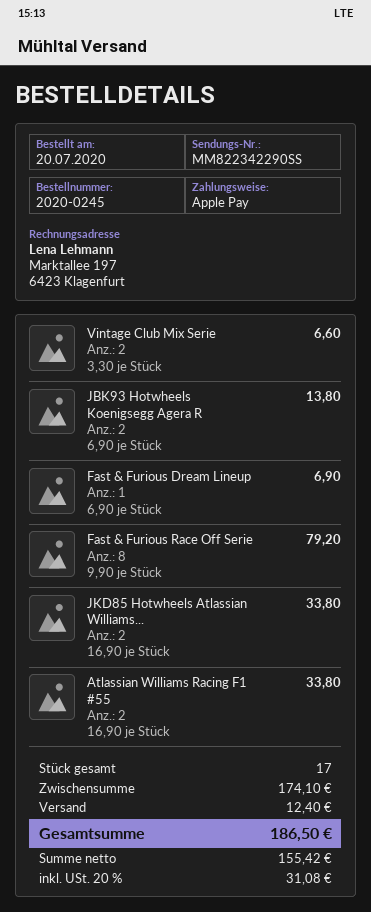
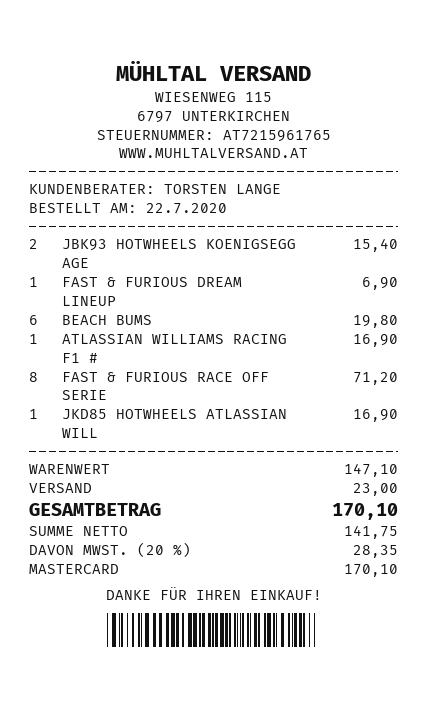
order date: 2020-07-20 -> 2020-07-22
payment method: Apple Pay -> Mastercard
Vintage Club Mix Serie: 2 for 6.60 -> none
JBK93 Hotwheels Koenigsegg Agera R: 2 for 13.80 -> 2 for 15.40
Fast & Furious Race Off Serie: 8 for 79.20 -> 8 for 71.20
JKD85 Hotwheels Atlassian Williams...: 2 for 33.80 -> 1 for 16.90
Atlassian Williams Racing F1 #55: 2 for 33.80 -> 1 for 16.90
BEACH BUMS: none -> 6 for 19.80
subtotal: 174.10 -> 147.10
shipping: 12.40 -> 23.00
net: 155.42 -> 141.75
tax: 20% = 31.08 -> 20% = 28.35
total: 186.50 -> 170.10

